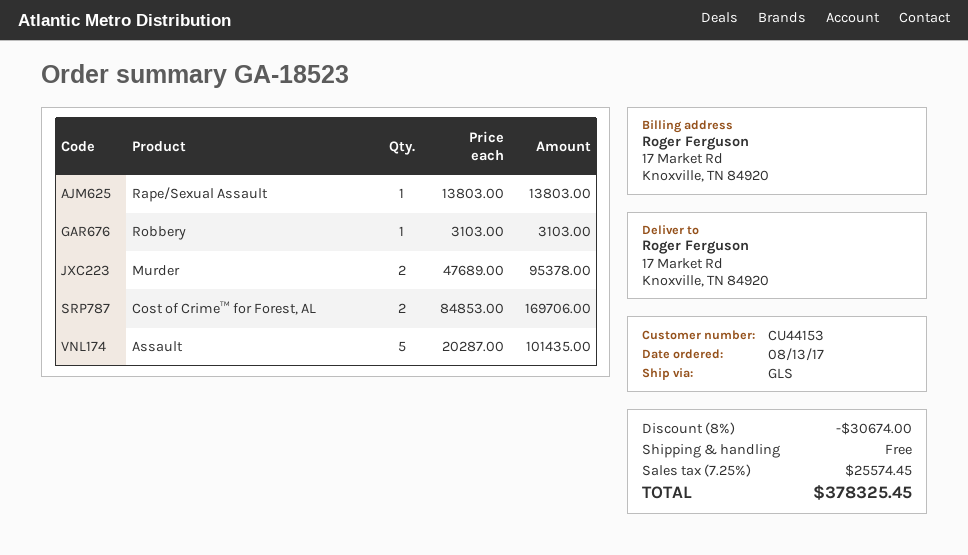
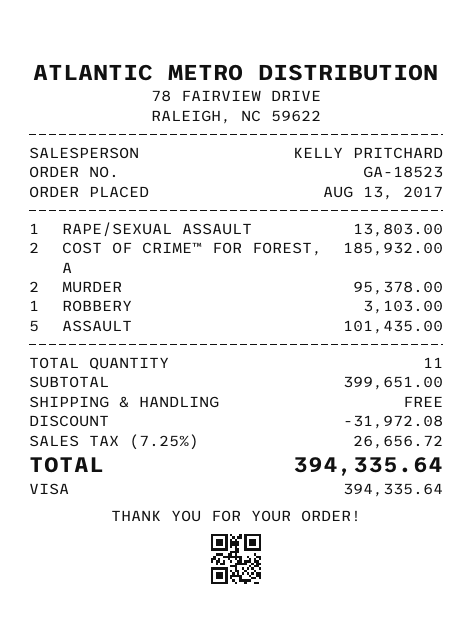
Cost of Crime™ for Forest, AL: 2 for 169706.00 -> 2 for 185932.00
discount: 30674.00 -> 31972.08
tax: 7.25% = 25574.45 -> 7.25% = 26656.72
total: 378325.45 -> 394335.64

